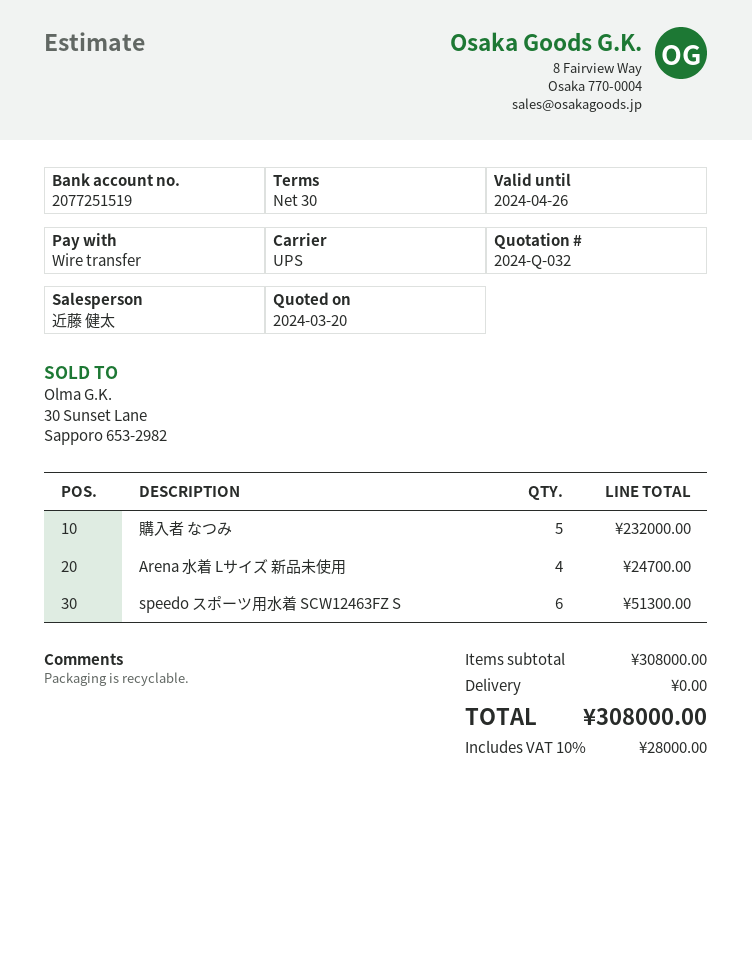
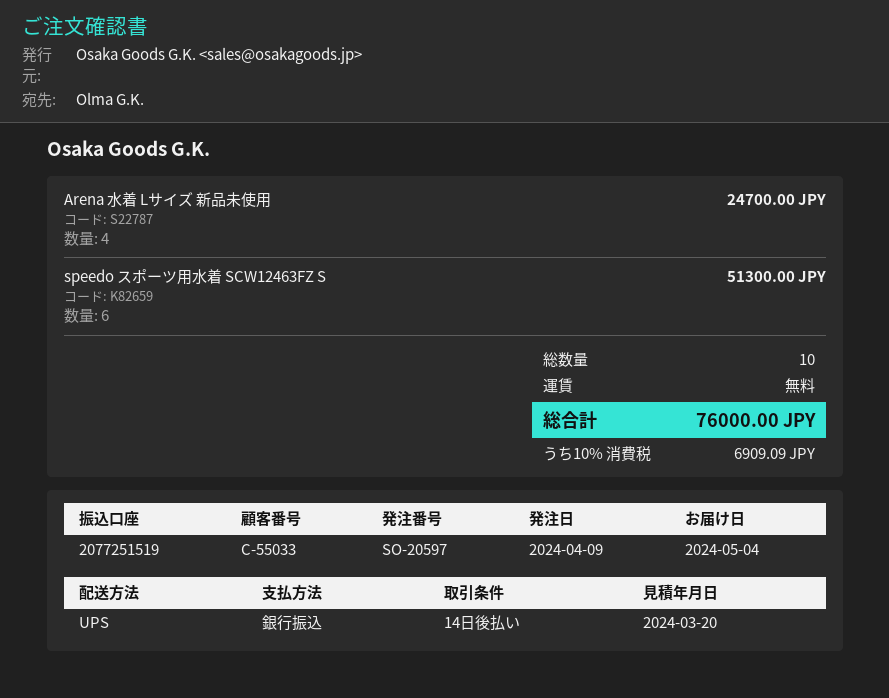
payment terms: 30 days -> 14 days
購入者 なつみ: 5 for 232000.00 -> none
tax: 10% = 28000.00 -> 10% = 6909.09
total: 308000.00 -> 76000.00

